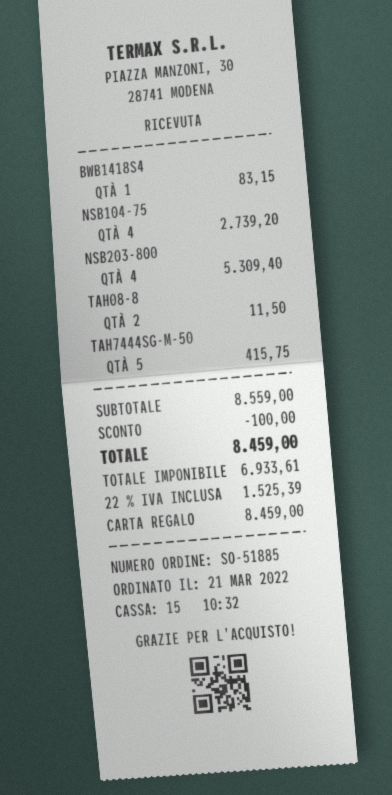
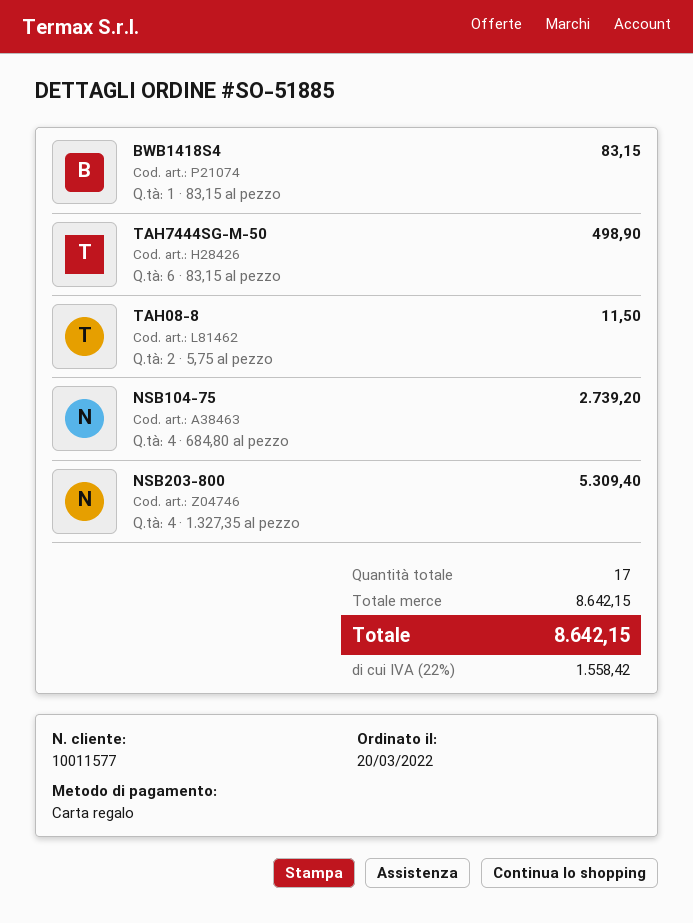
order date: 2022-03-21 -> 2022-03-20
TAH7444SG-M-50: 5 for 415.75 -> 6 for 498.90
subtotal: 8559.00 -> 8642.15
discount: 100.00 -> none
tax: 22% = 1525.39 -> 22% = 1558.42
total: 8459.00 -> 8642.15

